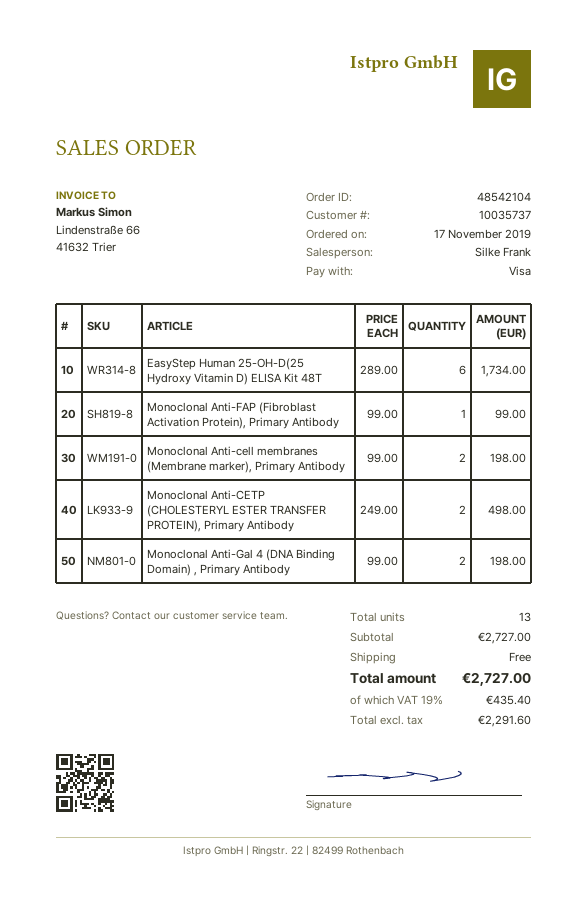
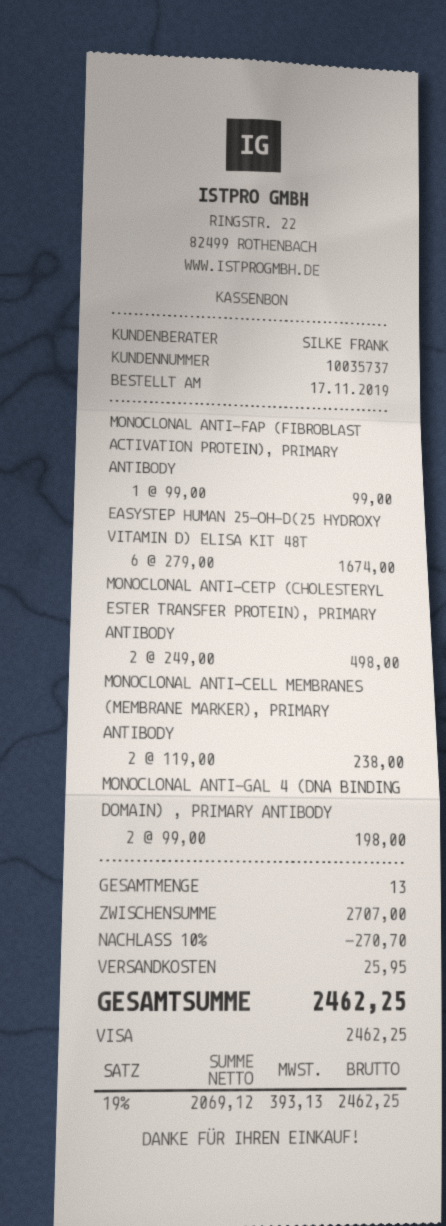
EasyStep Human 25-OH-D(25 Hydroxy Vitamin D) ELISA Kit 48T: 6 x 289.00 = 1734.00 -> 6 x 279.00 = 1674.00
Monoclonal Anti-cell membranes (Membrane marker), Primary Antibody: 2 x 99.00 = 198.00 -> 2 x 119.00 = 238.00
subtotal: 2727.00 -> 2707.00
discount: none -> 10% = 270.70
shipping: 0.00 -> 25.95
net: 2291.60 -> 2069.12
tax: 19% = 435.40 -> 19% = 393.13
total: 2727.00 -> 2462.25

